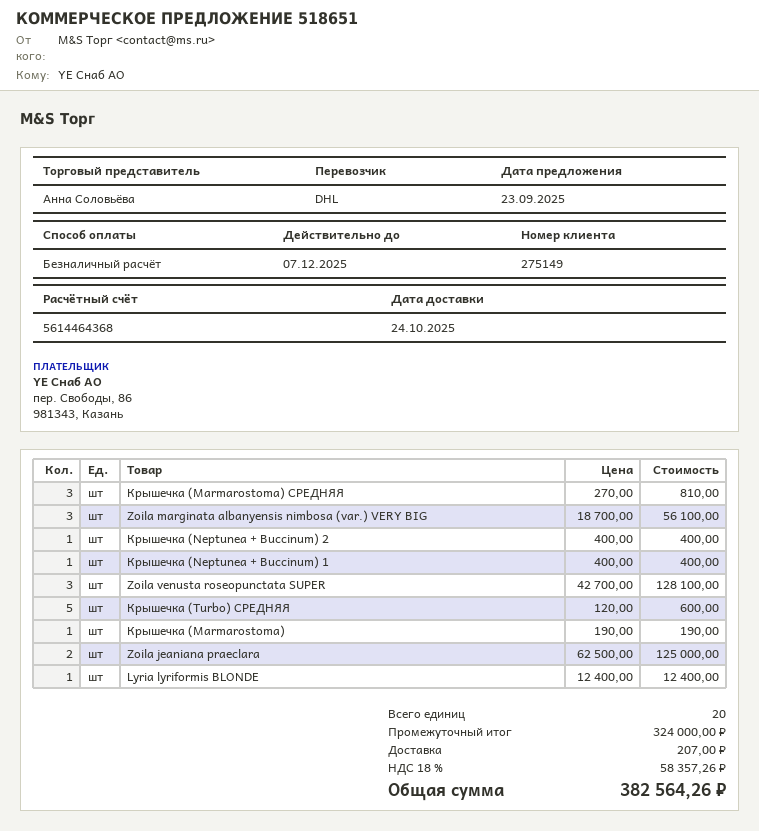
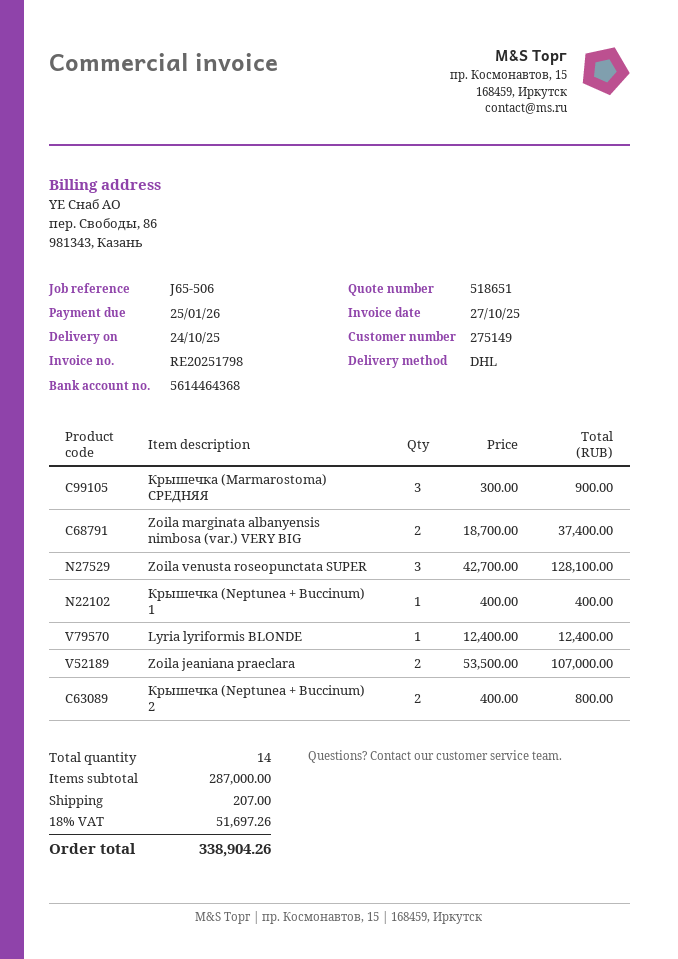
Крышечка (Marmarostoma) СРЕДНЯЯ: 3 x 270.00 = 810.00 -> 3 x 300.00 = 900.00
Zoila marginata albanyensis nimbosa (var.) VERY BIG: 3 x 18700.00 = 56100.00 -> 2 x 18700.00 = 37400.00
Крышечка (Neptunea + Buccinum) 2: 1 x 400.00 = 400.00 -> 2 x 400.00 = 800.00
Крышечка (Turbo) СРЕДНЯЯ: 5 x 120.00 = 600.00 -> none
Крышечка (Marmarostoma): 1 x 190.00 = 190.00 -> none
Zoila jeaniana praeclara: 2 x 62500.00 = 125000.00 -> 2 x 53500.00 = 107000.00
total quantity: 20 -> 14
subtotal: 324000.00 -> 287000.00
tax: 18% = 58357.26 -> 18% = 51697.26
total: 382564.26 -> 338904.26

